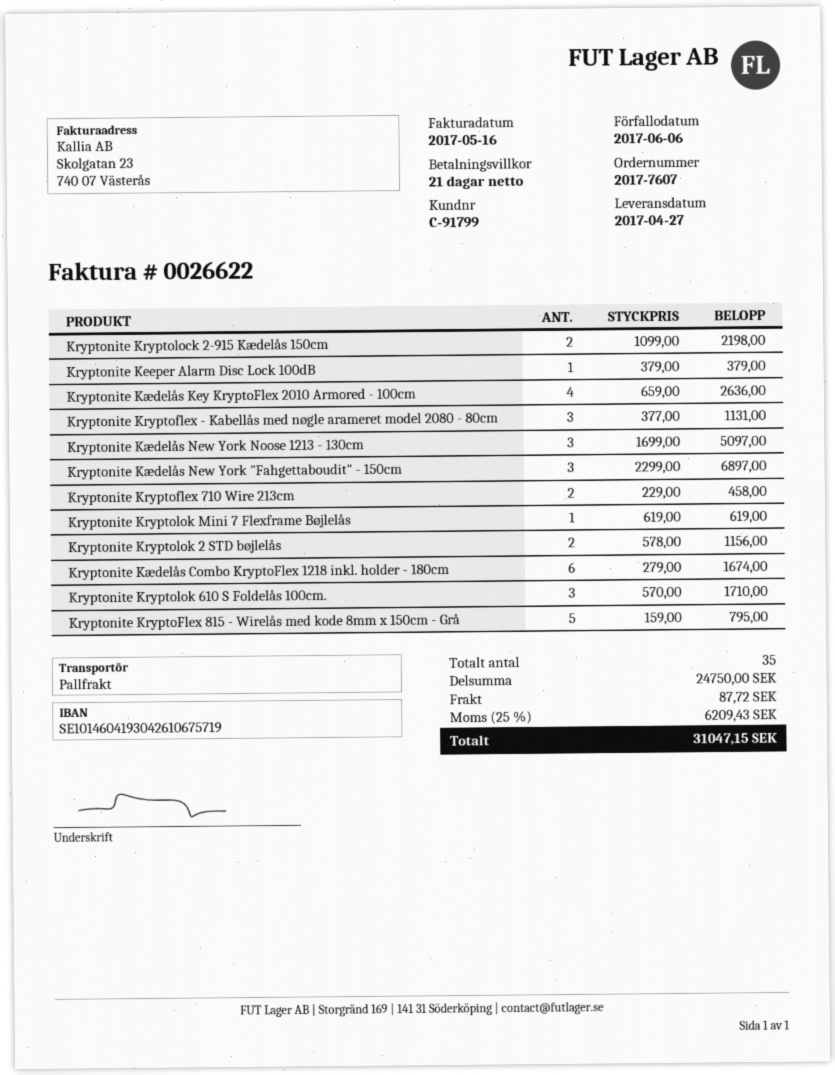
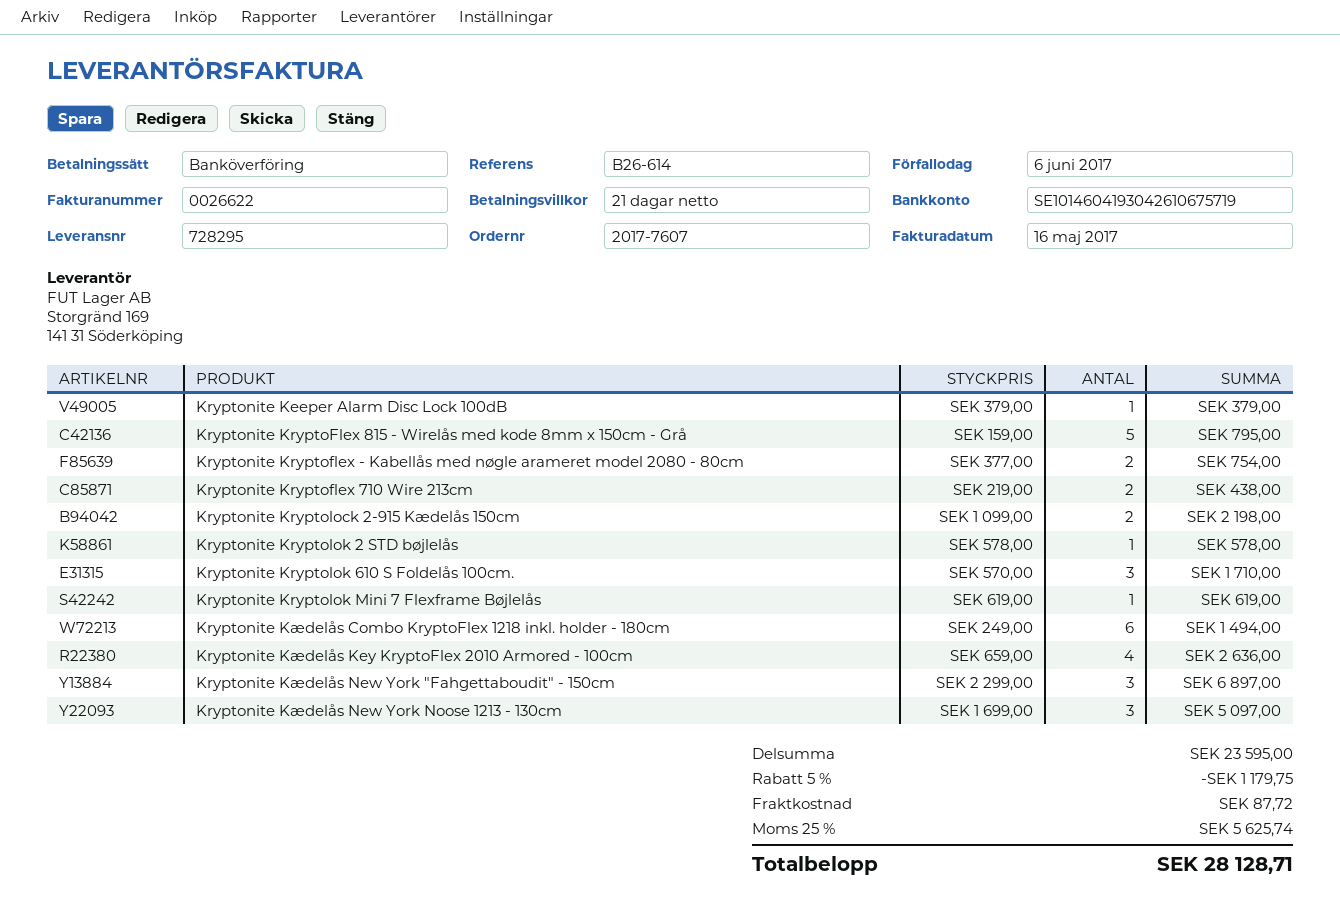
Kryptonite Kryptoflex - Kabellås med nøgle arameret model 2080 - 80cm: 3 x 377.00 = 1131.00 -> 2 x 377.00 = 754.00
Kryptonite Kryptoflex 710 Wire 213cm: 2 x 229.00 = 458.00 -> 2 x 219.00 = 438.00
Kryptonite Kryptolok 2 STD bøjlelås: 2 x 578.00 = 1156.00 -> 1 x 578.00 = 578.00
Kryptonite Kædelås Combo KryptoFlex 1218 inkl. holder - 180cm: 6 x 279.00 = 1674.00 -> 6 x 249.00 = 1494.00
subtotal: 24750.00 -> 23595.00
discount: none -> 5% = 1179.75
tax: 25% = 6209.43 -> 25% = 5625.74
total: 31047.15 -> 28128.71

